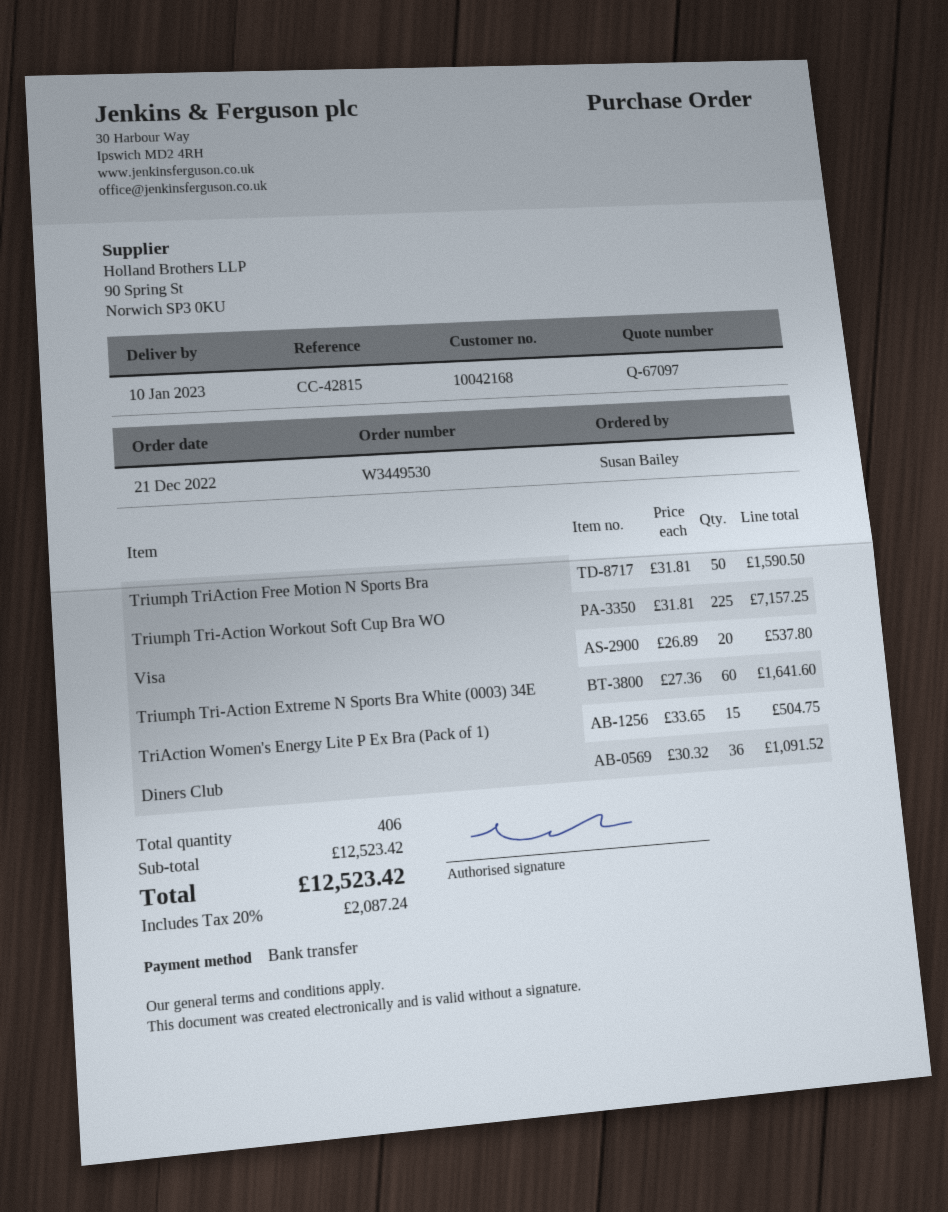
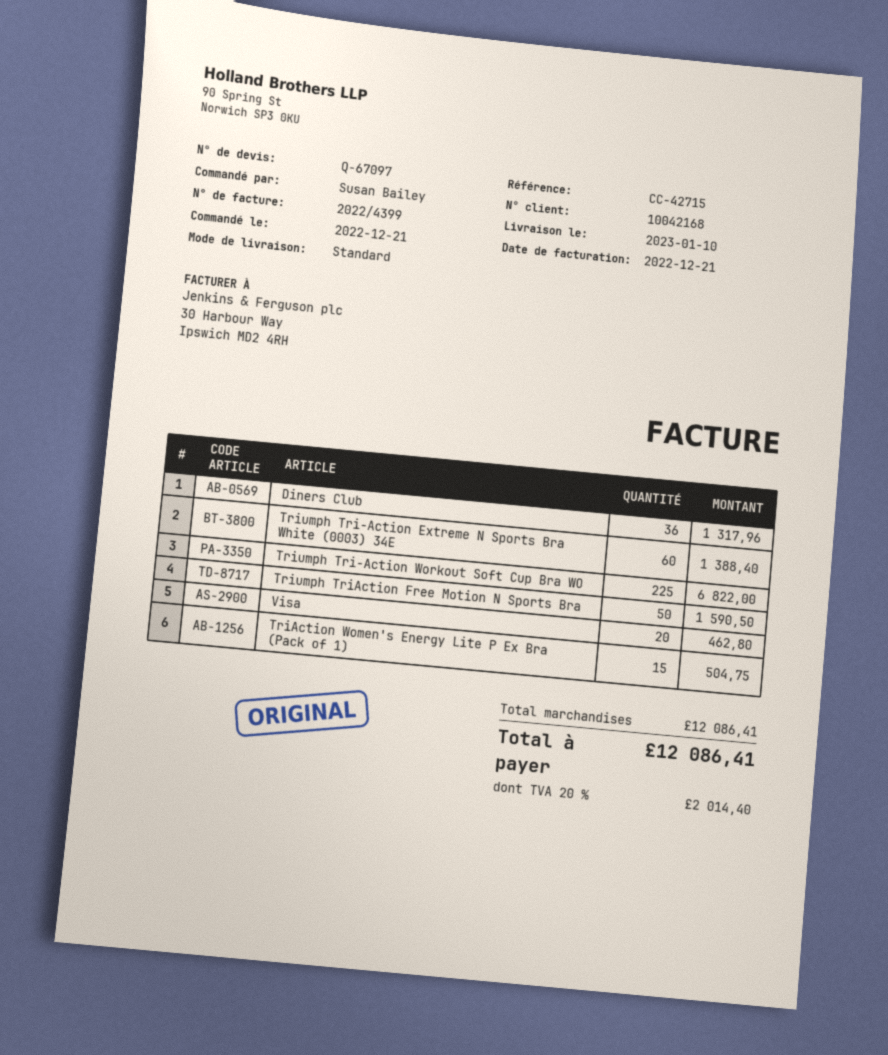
reference: CC-42815 -> CC-42715
Triumph Tri-Action Workout Soft Cup Bra WO: 225 for 7157.25 -> 225 for 6822.00
Visa: 20 for 537.80 -> 20 for 462.80
Triumph Tri-Action Extreme N Sports Bra White (0003) 34E: 60 for 1641.60 -> 60 for 1388.40
Diners Club: 36 for 1091.52 -> 36 for 1317.96
subtotal: 12523.42 -> 12086.41
tax: 20% = 2087.24 -> 20% = 2014.40
total: 12523.42 -> 12086.41

